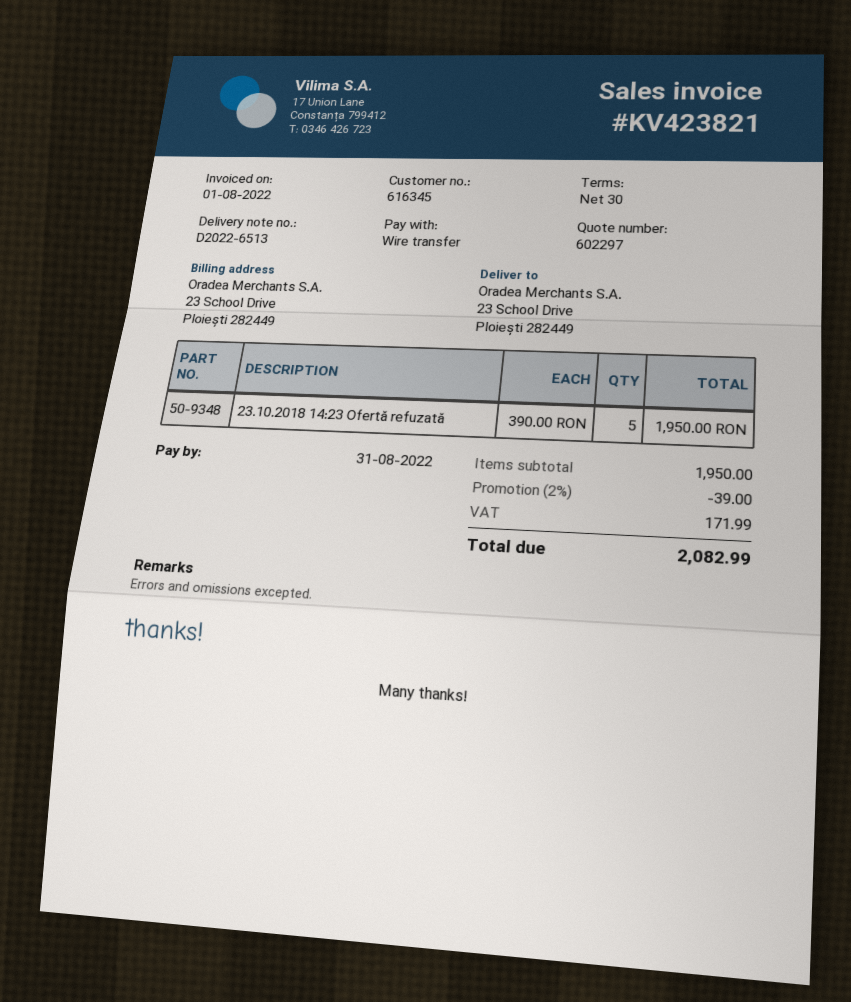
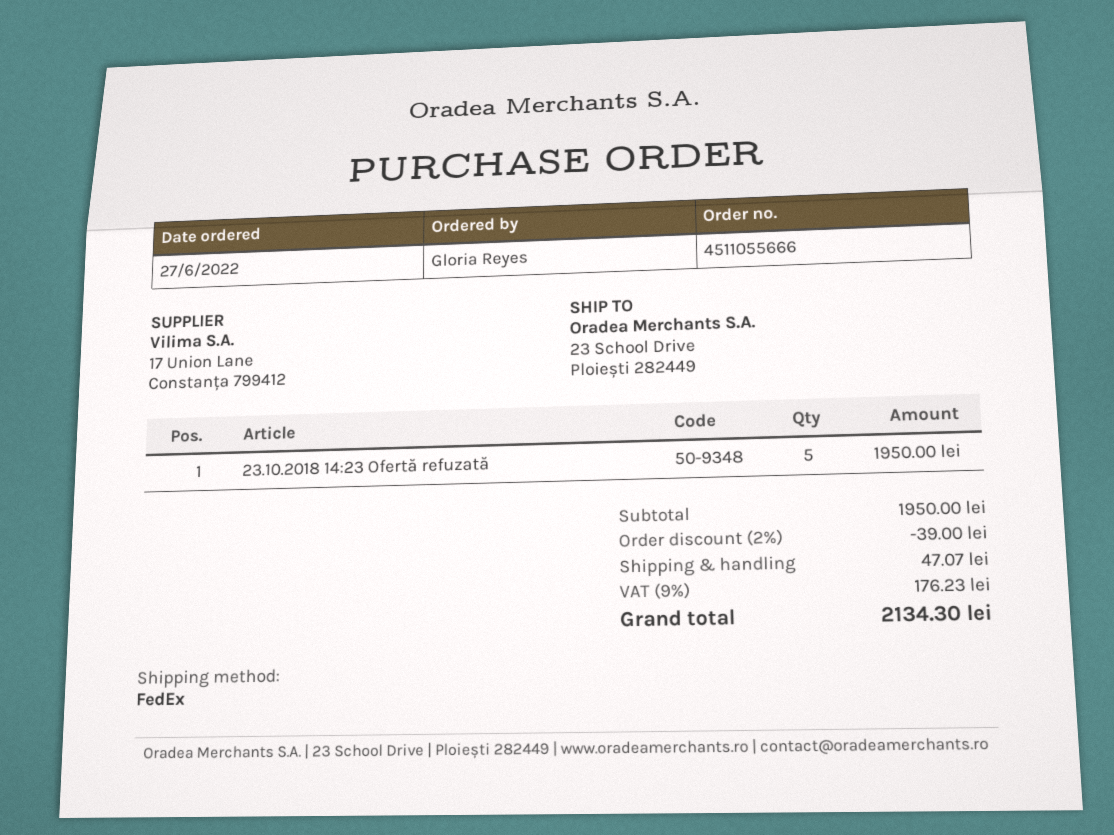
shipping: none -> 47.07
tax: 171.99 -> 176.23
total: 2082.99 -> 2134.30

